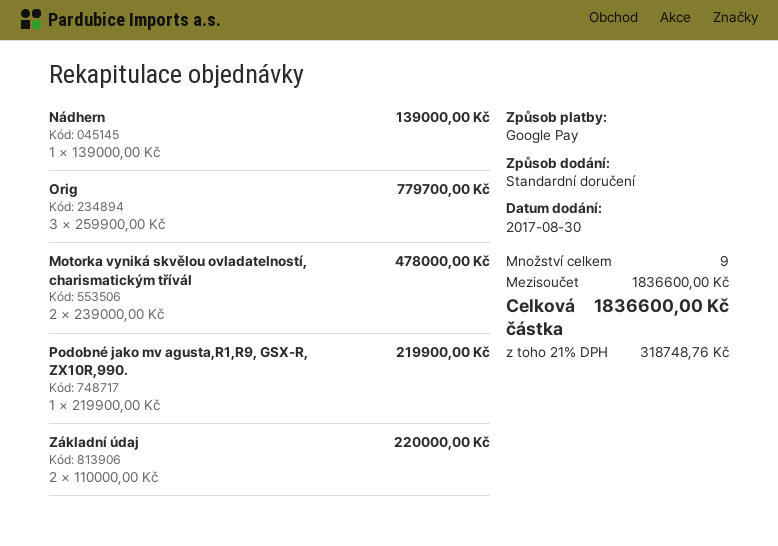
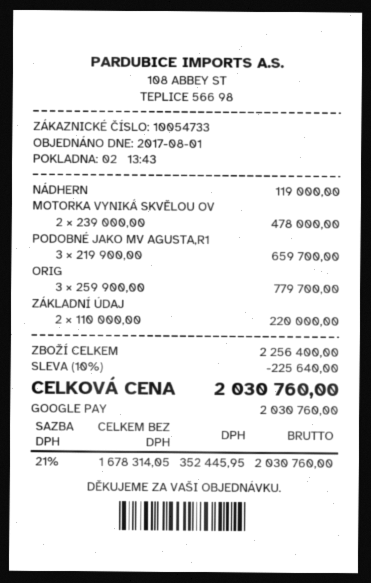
Nádhern: 1 x 139000.00 = 139000.00 -> 1 x 119000.00 = 119000.00
Podobné jako mv agusta,R1,R9, GSX-R, ZX10R,990.: 1 x 219900.00 = 219900.00 -> 3 x 219900.00 = 659700.00
subtotal: 1836600.00 -> 2256400.00
discount: none -> 10% = 225640.00
tax: 21% = 318748.76 -> 21% = 352445.95
total: 1836600.00 -> 2030760.00

